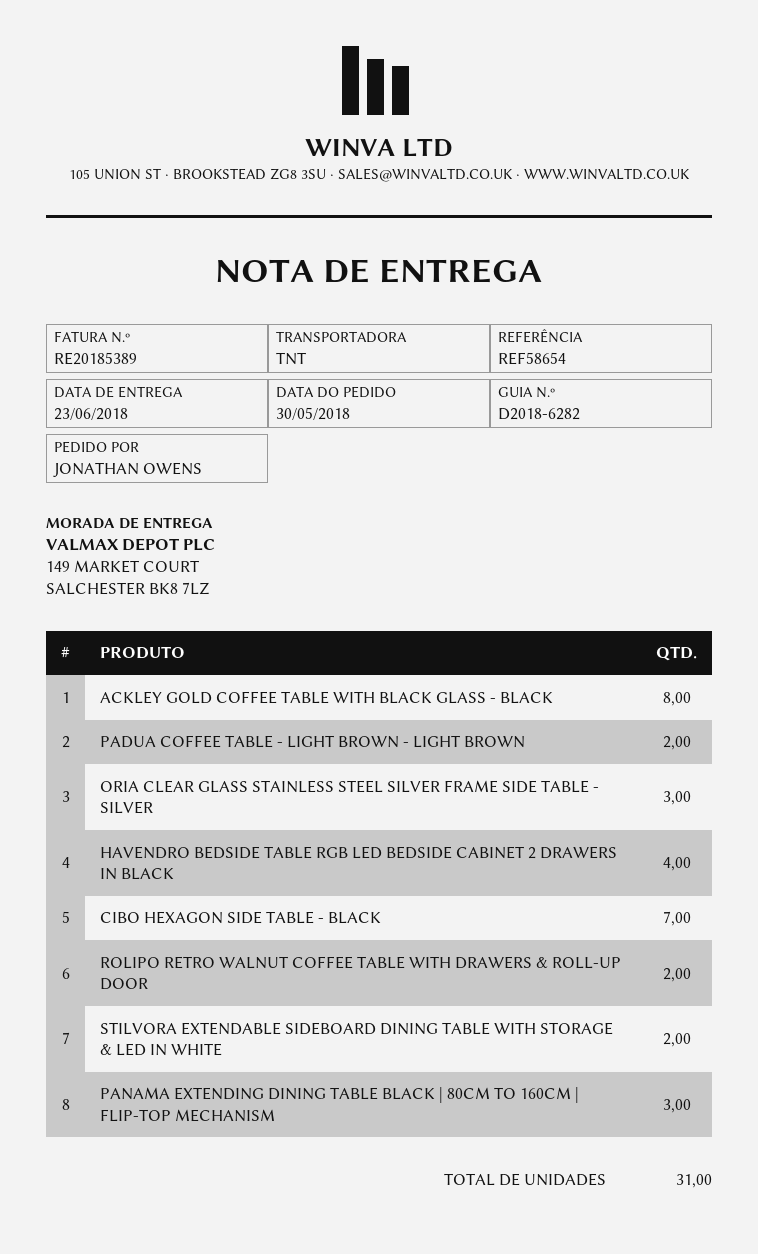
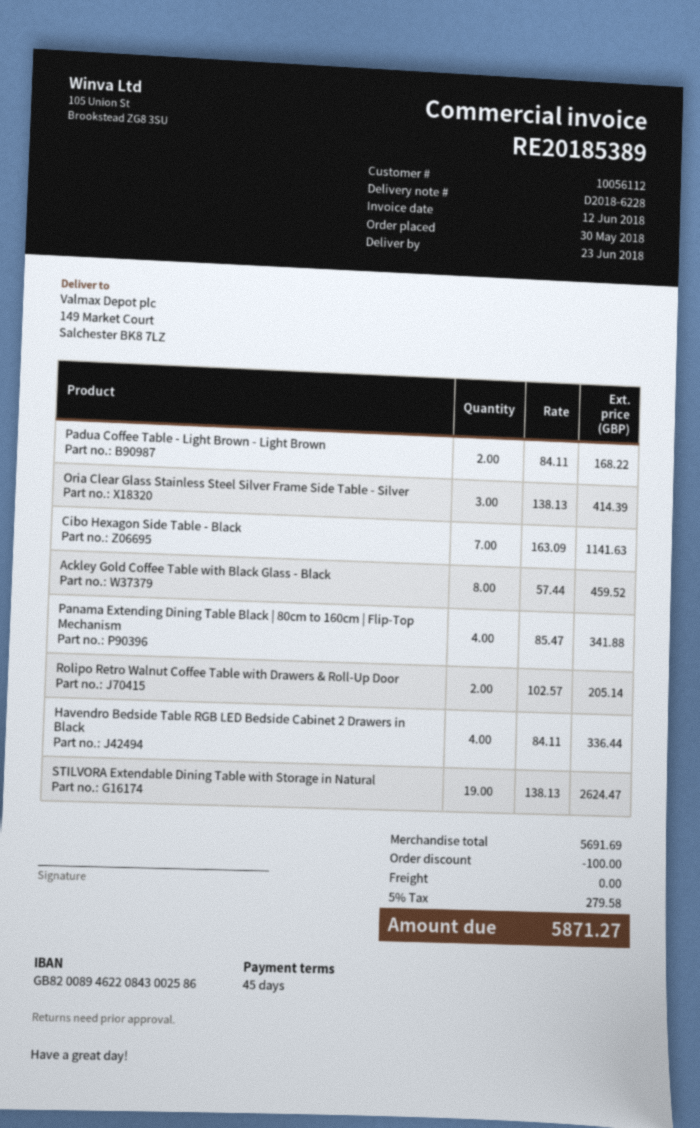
delivery note number: D2018-6282 -> D2018-6228
STILVORA EXTENDABLE SIDEBOARD DINING TABLE WITH STORAGE & LED IN WHITE: 2 -> none
PANAMA EXTENDING DINING TABLE BLACK | 80CM TO 160CM | FLIP-TOP MECHANISM: 3 -> 4
STILVORA Extendable Dining Table with Storage in Natural: none -> 19

